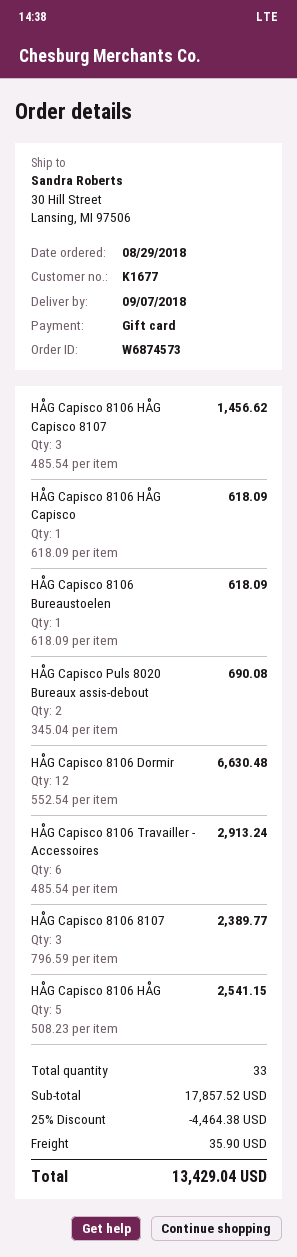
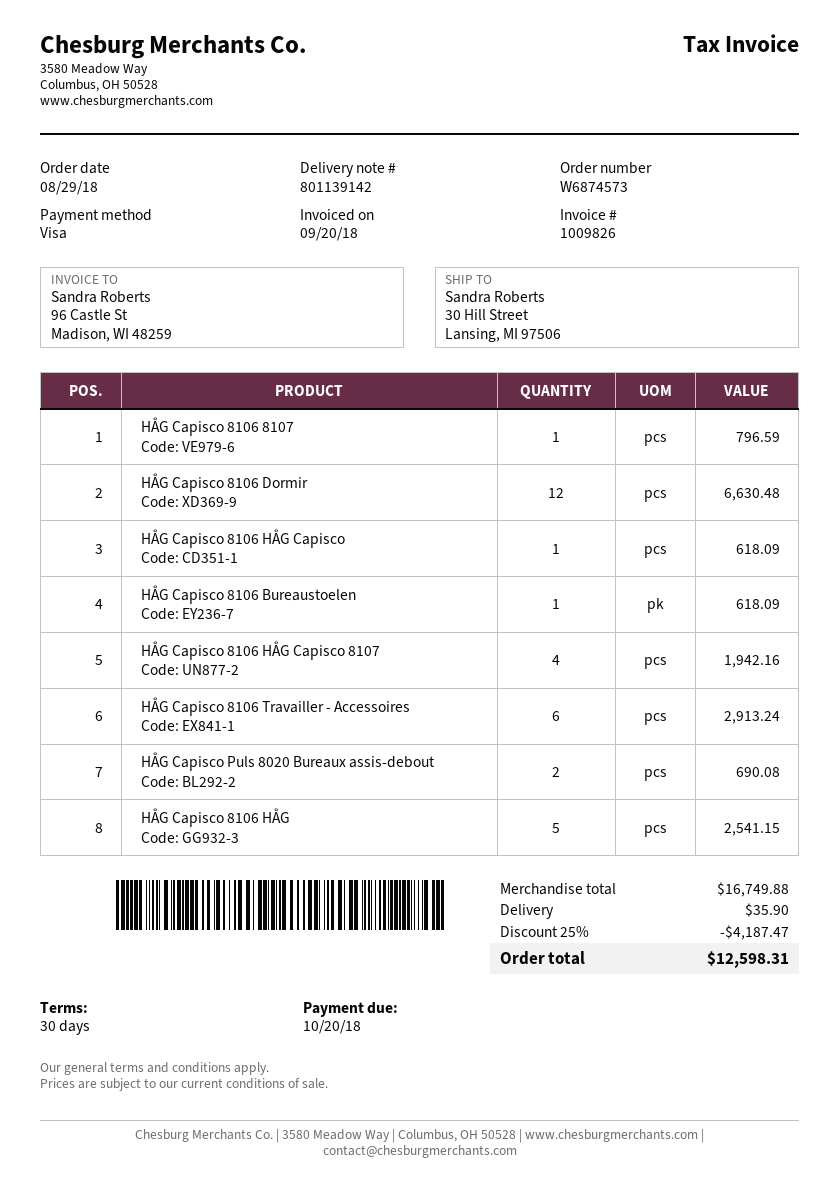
payment method: gift card -> Visa
HÅG Capisco 8106 HÅG Capisco 8107: 3 for 1456.62 -> 4 for 1942.16
HÅG Capisco 8106 8107: 3 for 2389.77 -> 1 for 796.59
subtotal: 17857.52 -> 16749.88
discount: 25% = 4464.38 -> 25% = 4187.47
total: 13429.04 -> 12598.31

